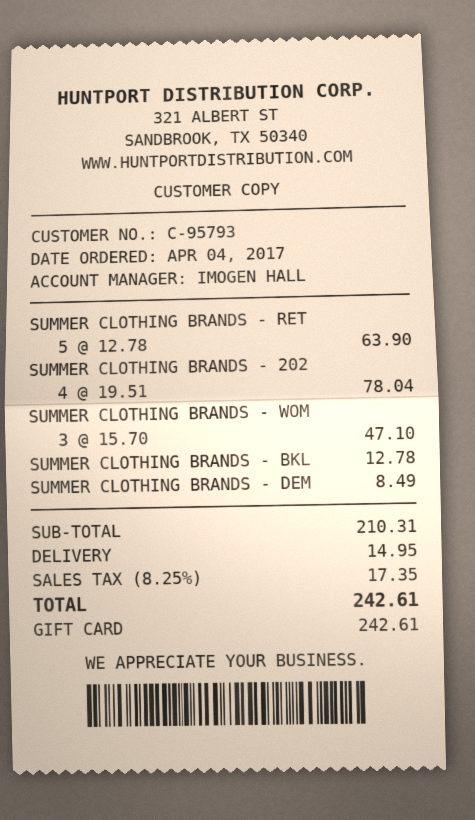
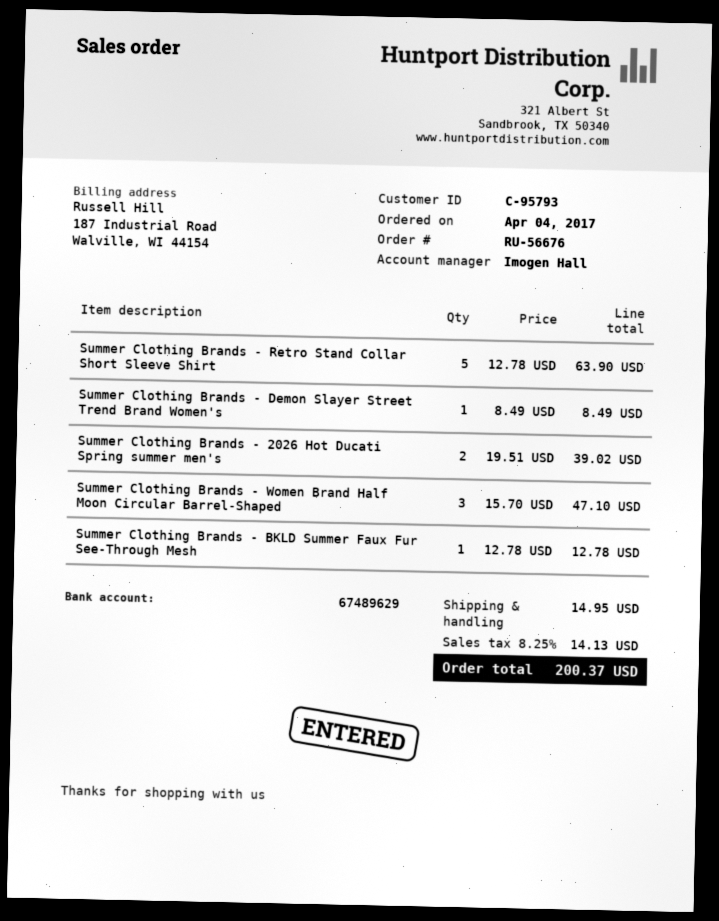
SUMMER CLOTHING BRANDS - 202: 4 x 19.51 = 78.04 -> 2 x 19.51 = 39.02
tax: 8.25% = 17.35 -> 8.25% = 14.13
total: 242.61 -> 200.37

